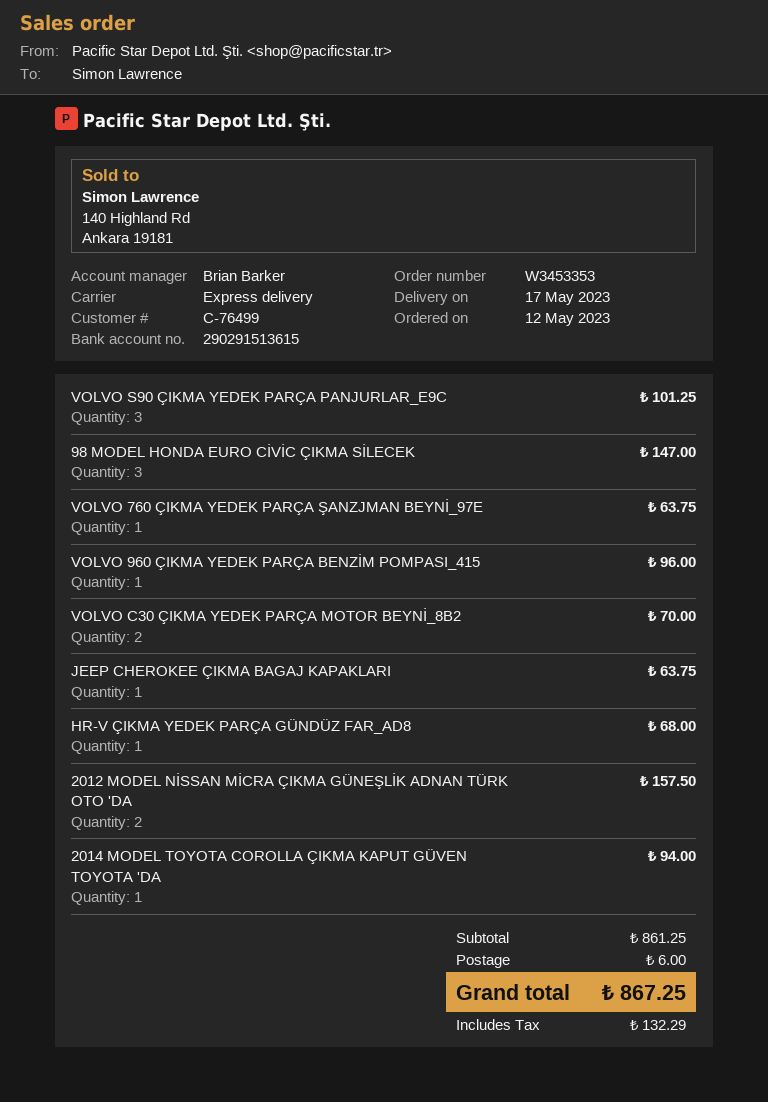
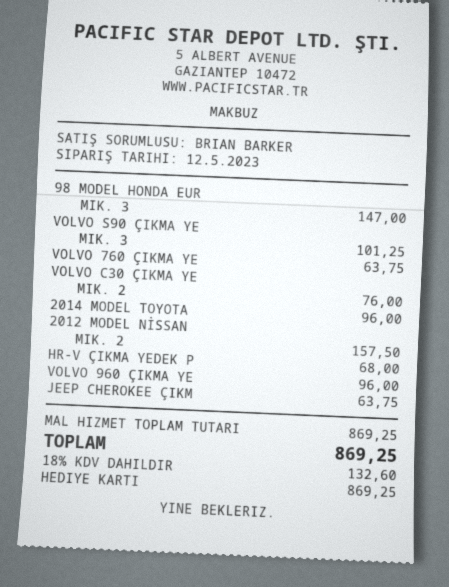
VOLVO C30 ÇIKMA YEDEK PARÇA MOTOR BEYNİ_8B2: 2 for 70.00 -> 2 for 76.00
2014 MODEL TOYOTA COROLLA ÇIKMA KAPUT GÜVEN TOYOTA 'DA: 1 for 94.00 -> 1 for 96.00
subtotal: 861.25 -> 869.25
shipping: 6.00 -> none
tax: 132.29 -> 132.60
total: 867.25 -> 869.25

